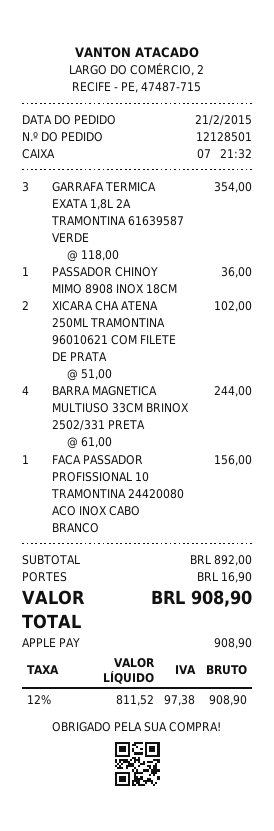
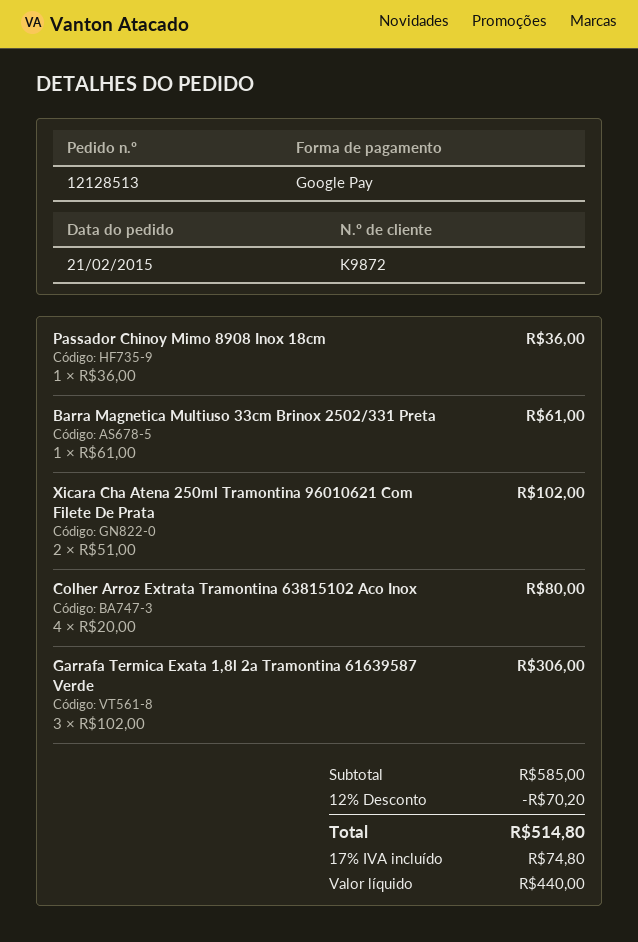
order number: 12128501 -> 12128513
payment method: Apple Pay -> Google Pay
GARRAFA TERMICA EXATA 1,8L 2A TRAMONTINA 61639587 VERDE: 3 x 118.00 = 354.00 -> 3 x 102.00 = 306.00
BARRA MAGNETICA MULTIUSO 33CM BRINOX 2502/331 PRETA: 4 x 61.00 = 244.00 -> 1 x 61.00 = 61.00
FACA PASSADOR PROFISSIONAL 10 TRAMONTINA 24420080 ACO INOX CABO BRANCO: 1 x 156.00 = 156.00 -> none
Colher Arroz Extrata Tramontina 63815102 Aco Inox: none -> 4 x 20.00 = 80.00
subtotal: 892.00 -> 585.00
discount: none -> 12% = 70.20
shipping: 16.90 -> none
net: 811.52 -> 440.00
tax: 12% = 97.38 -> 17% = 74.80
total: 908.90 -> 514.80

